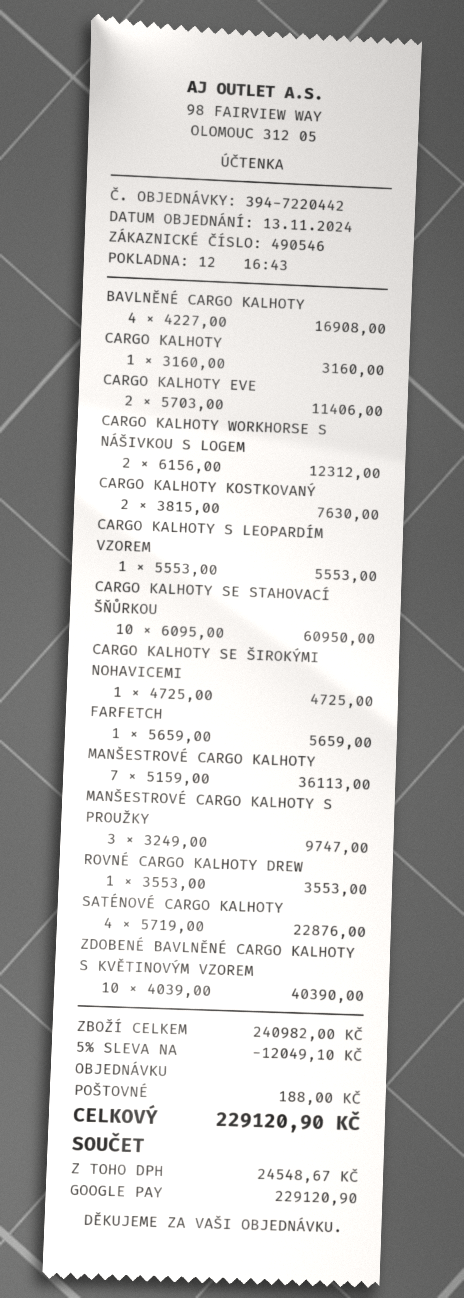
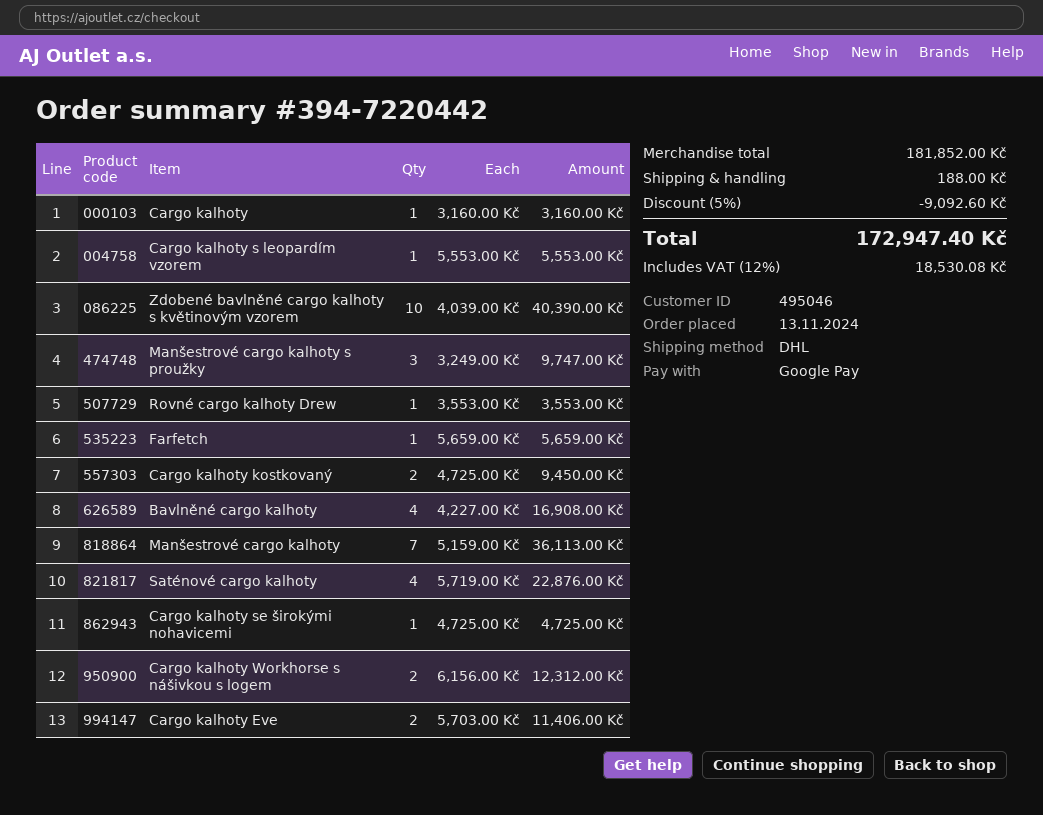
customer number: 490546 -> 495046
CARGO KALHOTY KOSTKOVANÝ: 2 x 3815.00 = 7630.00 -> 2 x 4725.00 = 9450.00
CARGO KALHOTY SE STAHOVACÍ ŠŇŮRKOU: 10 x 6095.00 = 60950.00 -> none
subtotal: 240982.00 -> 181852.00
discount: 5% = 12049.10 -> 5% = 9092.60
tax: 24548.67 -> 18530.08
total: 229120.90 -> 172947.40

